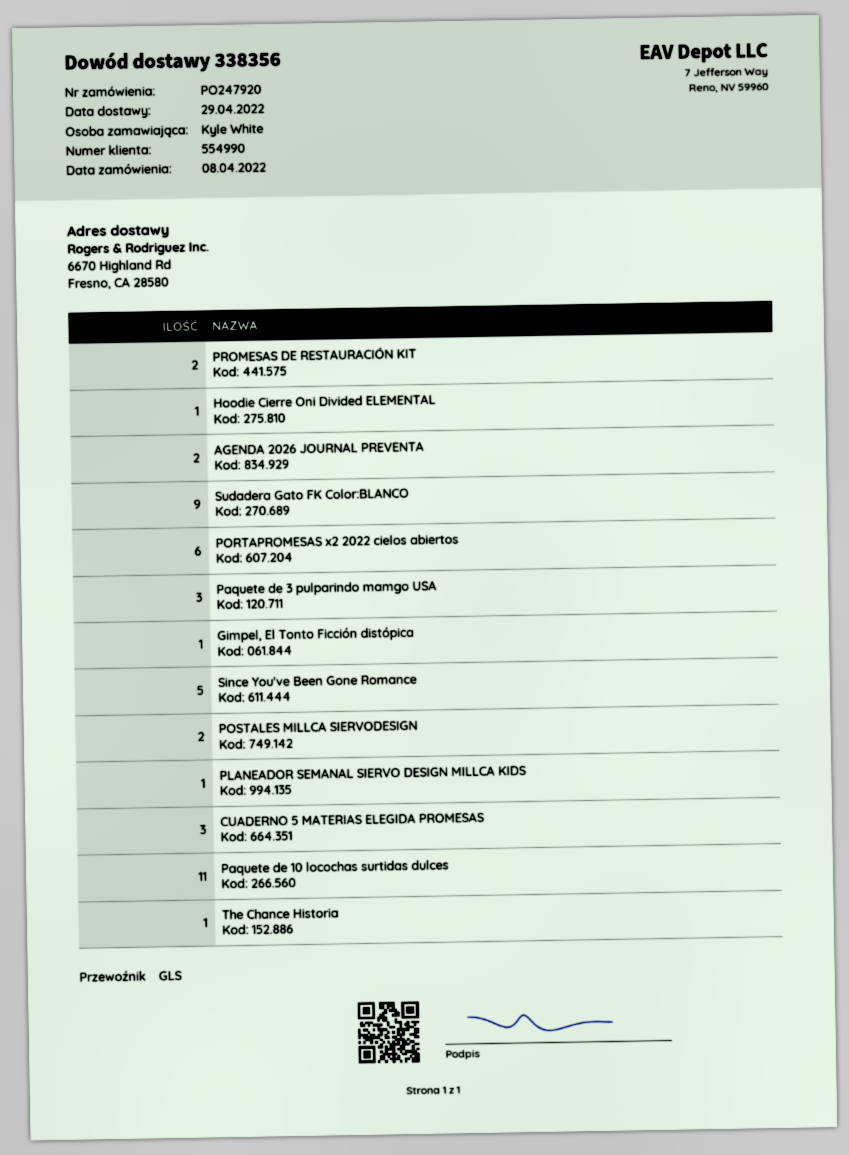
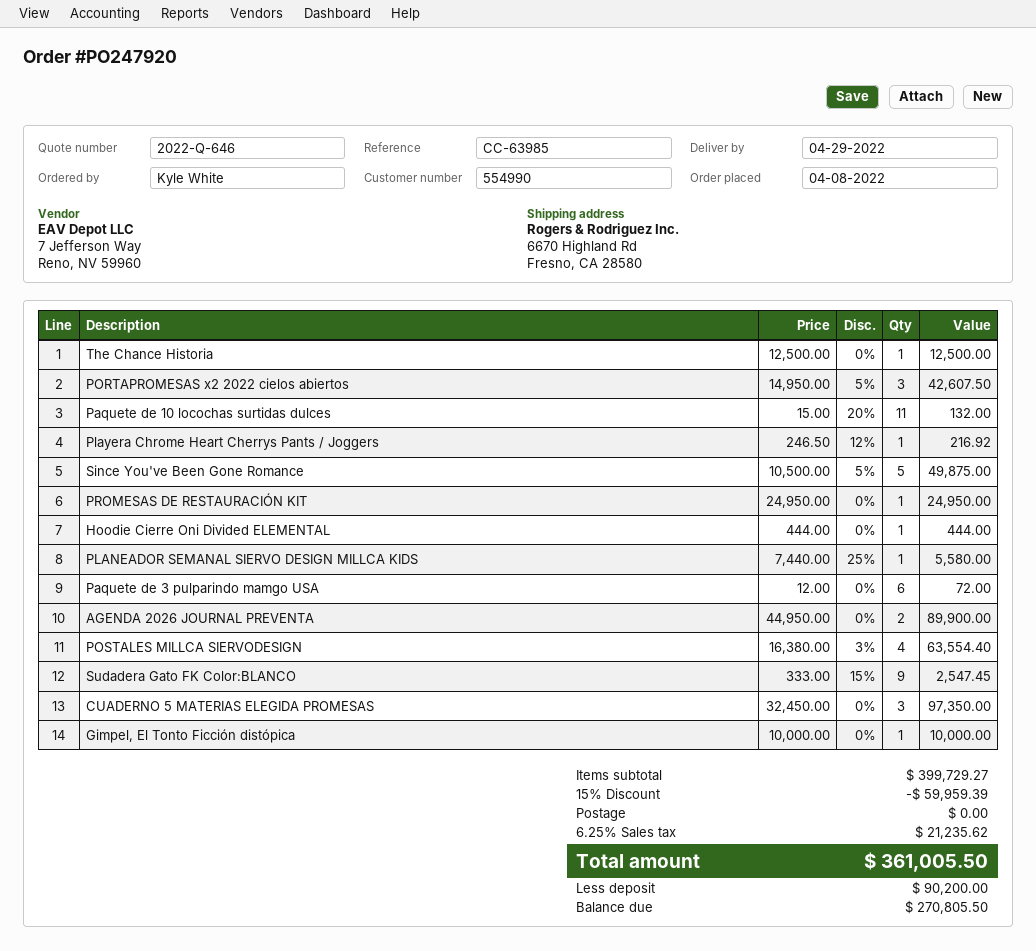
PROMESAS DE RESTAURACIÓN KIT: 2 -> 1
PORTAPROMESAS x2 2022 cielos abiertos: 6 -> 3
Paquete de 3 pulparindo mamgo USA: 3 -> 6
POSTALES MILLCA SIERVODESIGN: 2 -> 4
Playera Chrome Heart Cherrys Pants / Joggers: none -> 1

